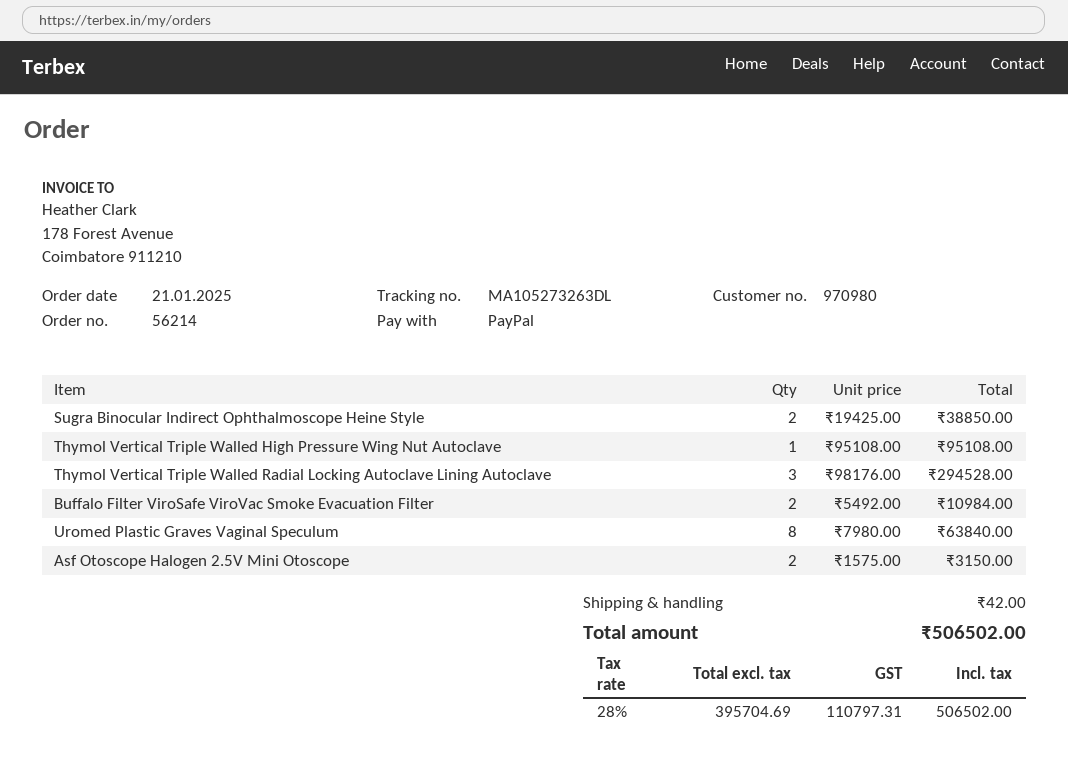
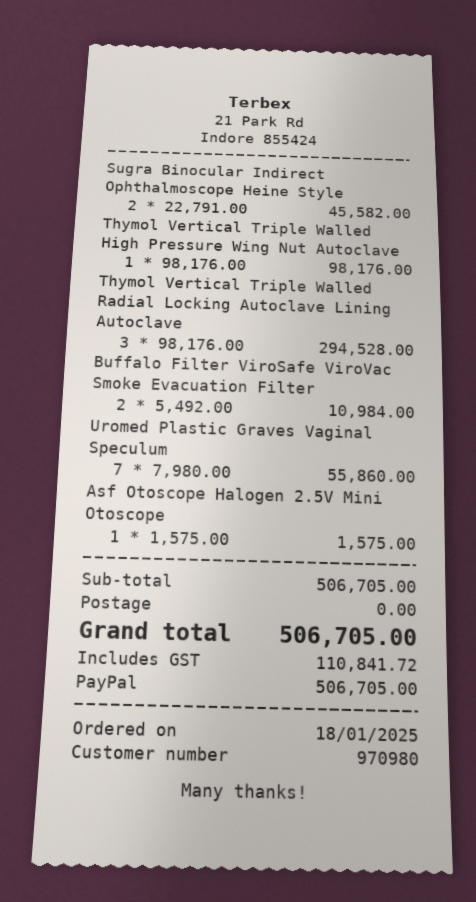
order date: 2025-01-21 -> 2025-01-18
Sugra Binocular Indirect Ophthalmoscope Heine Style: 2 x 19425.00 = 38850.00 -> 2 x 22791.00 = 45582.00
Thymol Vertical Triple Walled High Pressure Wing Nut Autoclave: 1 x 95108.00 = 95108.00 -> 1 x 98176.00 = 98176.00
Uromed Plastic Graves Vaginal Speculum: 8 x 7980.00 = 63840.00 -> 7 x 7980.00 = 55860.00
Asf Otoscope Halogen 2.5V Mini Otoscope: 2 x 1575.00 = 3150.00 -> 1 x 1575.00 = 1575.00
shipping: 42.00 -> 0.00
tax: 110797.31 -> 110841.72
total: 506502.00 -> 506705.00

